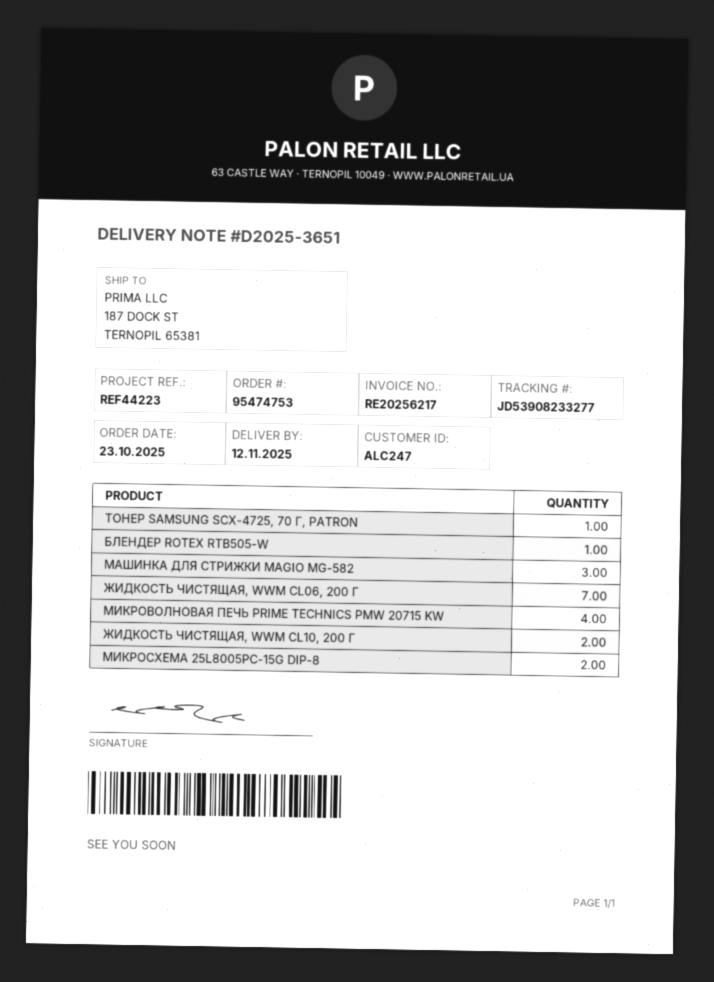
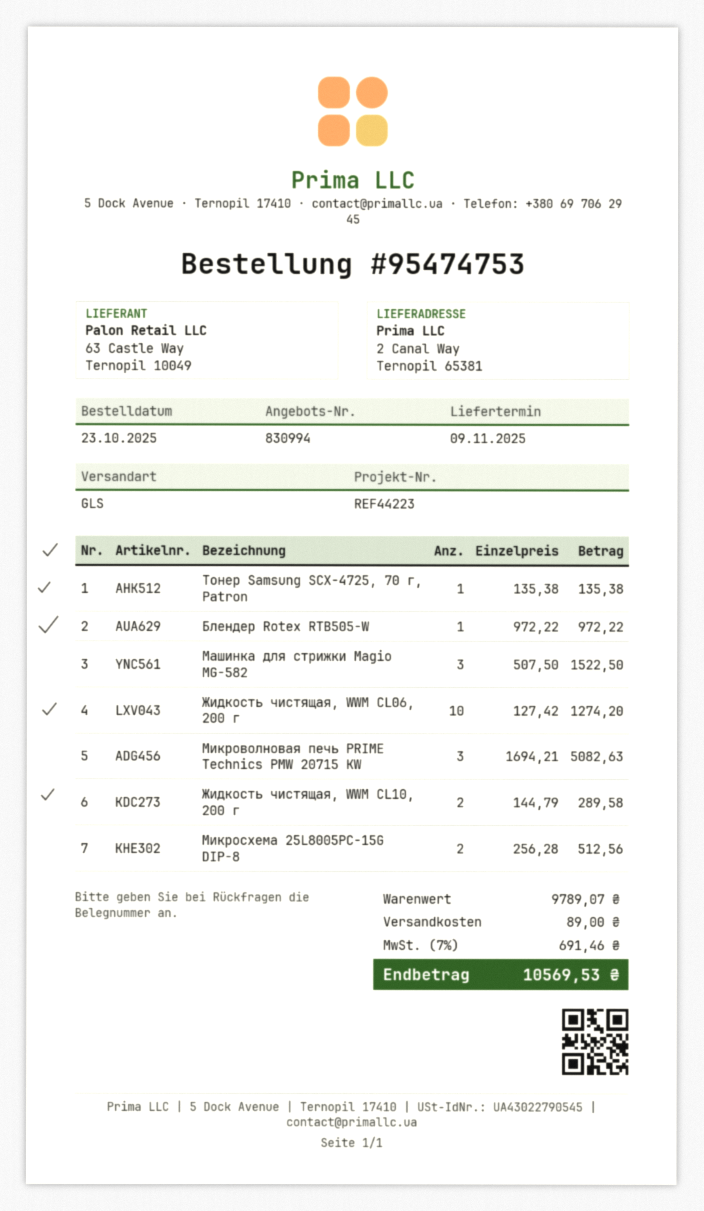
delivery date: 2025-11-12 -> 2025-11-09
ship to: 187 DOCK ST, TERNOPIL 65381 -> 2 Canal Way, Ternopil 65381
ЖИДКОСТЬ ЧИСТЯЩАЯ, WWM CL06, 200 Г: 7 -> 10
МИКРОВОЛНОВАЯ ПЕЧЬ PRIME TECHNICS PMW 20715 KW: 4 -> 3

